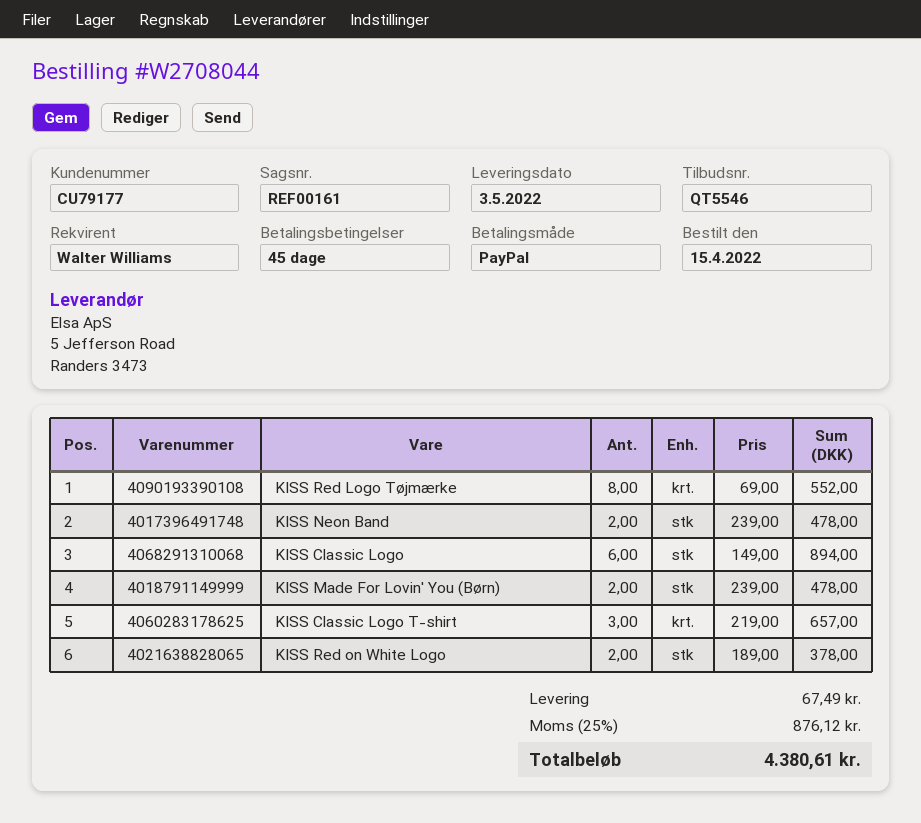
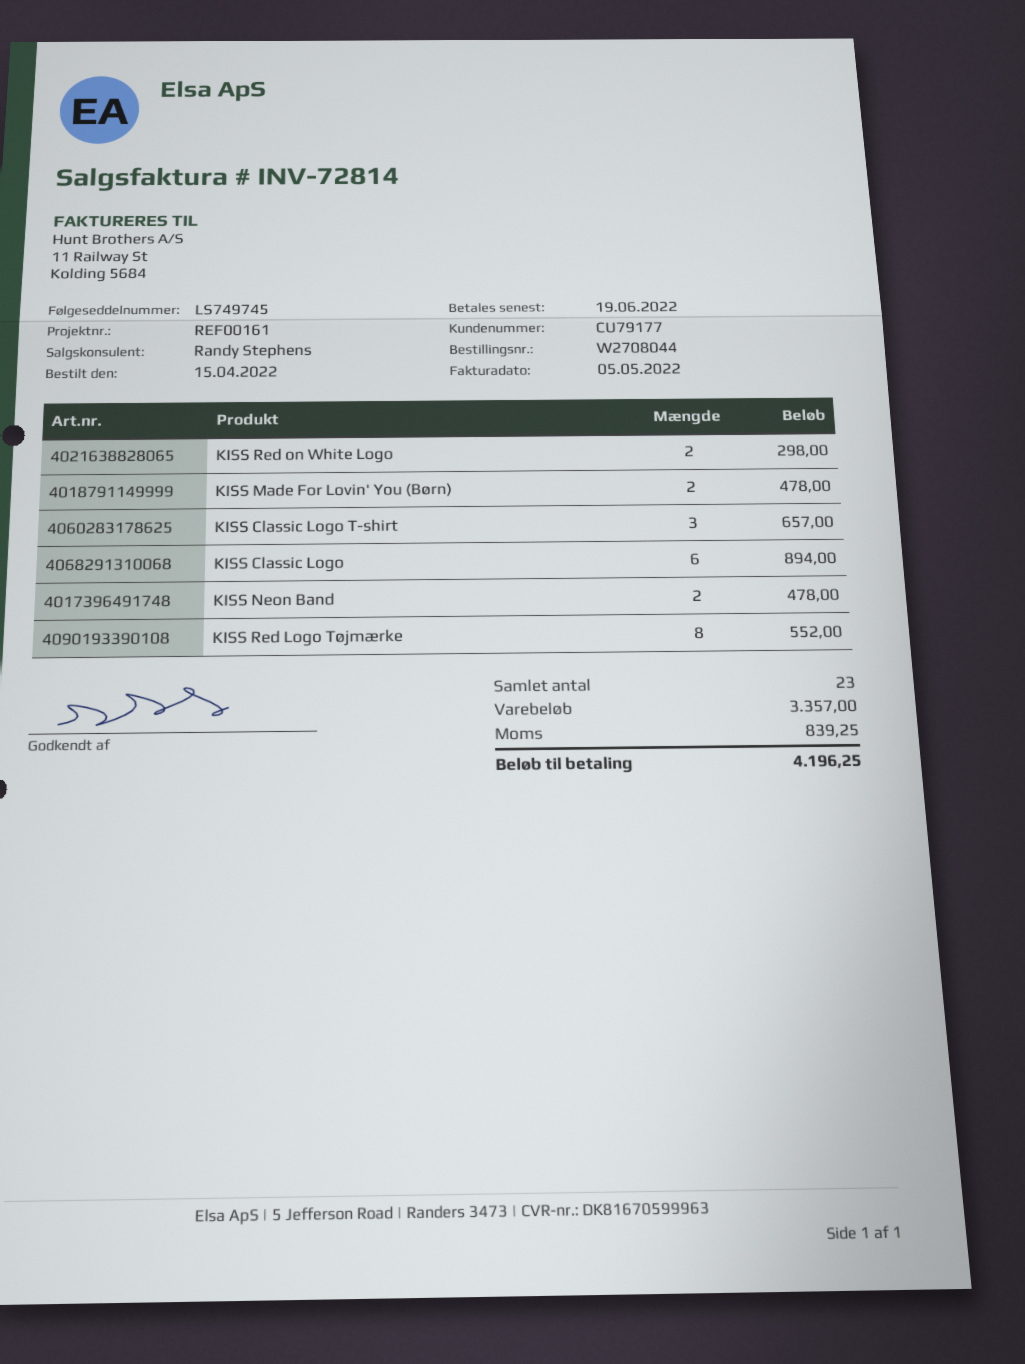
KISS Red on White Logo: 2 for 378.00 -> 2 for 298.00
shipping: 67.49 -> none
tax: 876.12 -> 839.25
total: 4380.61 -> 4196.25

